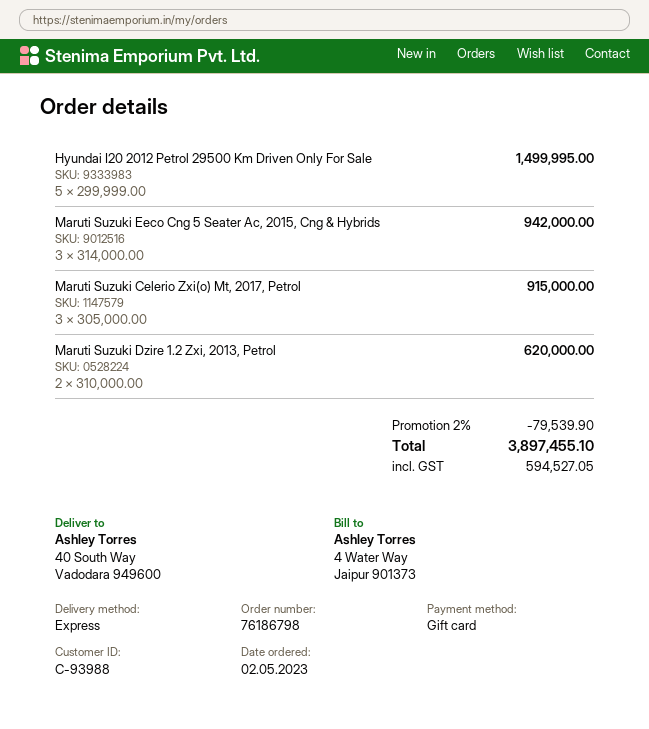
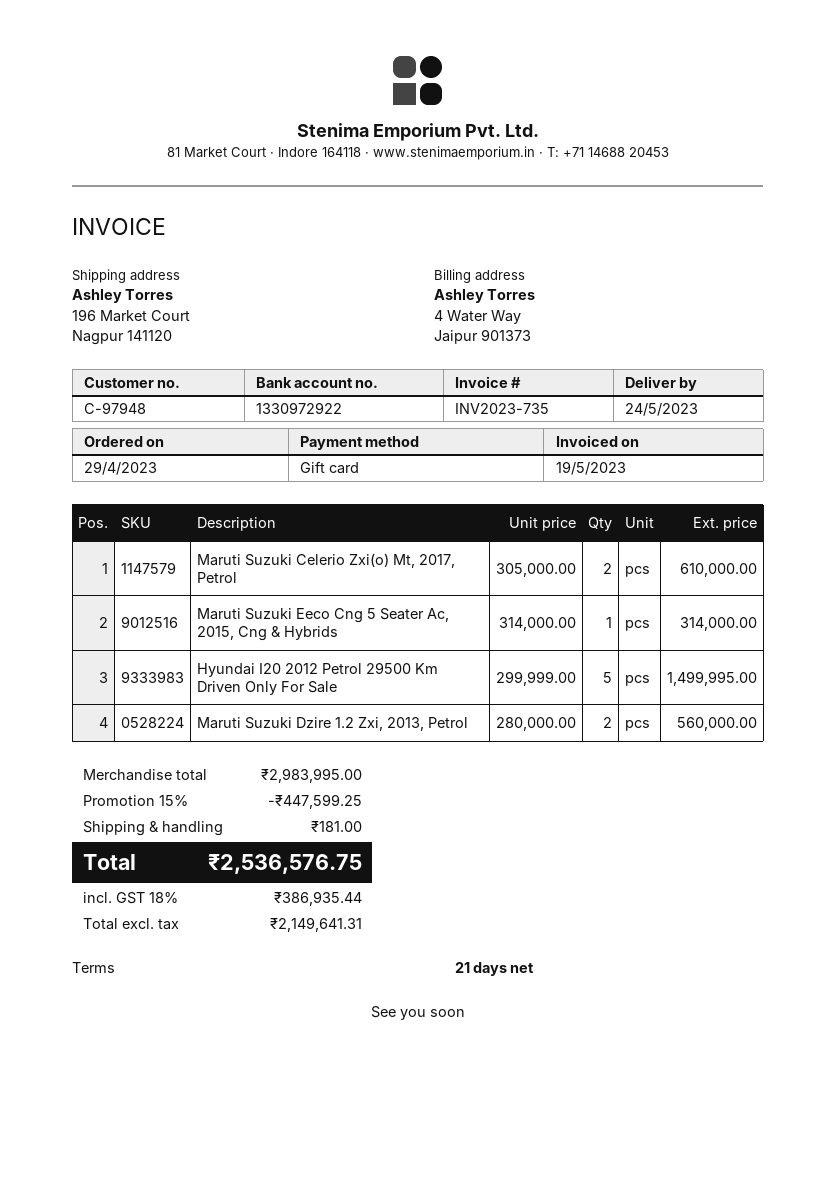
order date: 2023-05-02 -> 2023-04-29
customer number: C-93988 -> C-97948
ship to: 40 South Way, Vadodara 949600 -> 196 Market Court, Nagpur 141120
Maruti Suzuki Eeco Cng 5 Seater Ac, 2015, Cng & Hybrids: 3 x 314000.00 = 942000.00 -> 1 x 314000.00 = 314000.00
Maruti Suzuki Celerio Zxi(o) Mt, 2017, Petrol: 3 x 305000.00 = 915000.00 -> 2 x 305000.00 = 610000.00
Maruti Suzuki Dzire 1.2 Zxi, 2013, Petrol: 2 x 310000.00 = 620000.00 -> 2 x 280000.00 = 560000.00
discount: 2% = 79539.90 -> 15% = 447599.25
shipping: none -> 181.00
tax: 594527.05 -> 386935.44
total: 3897455.10 -> 2536576.75

